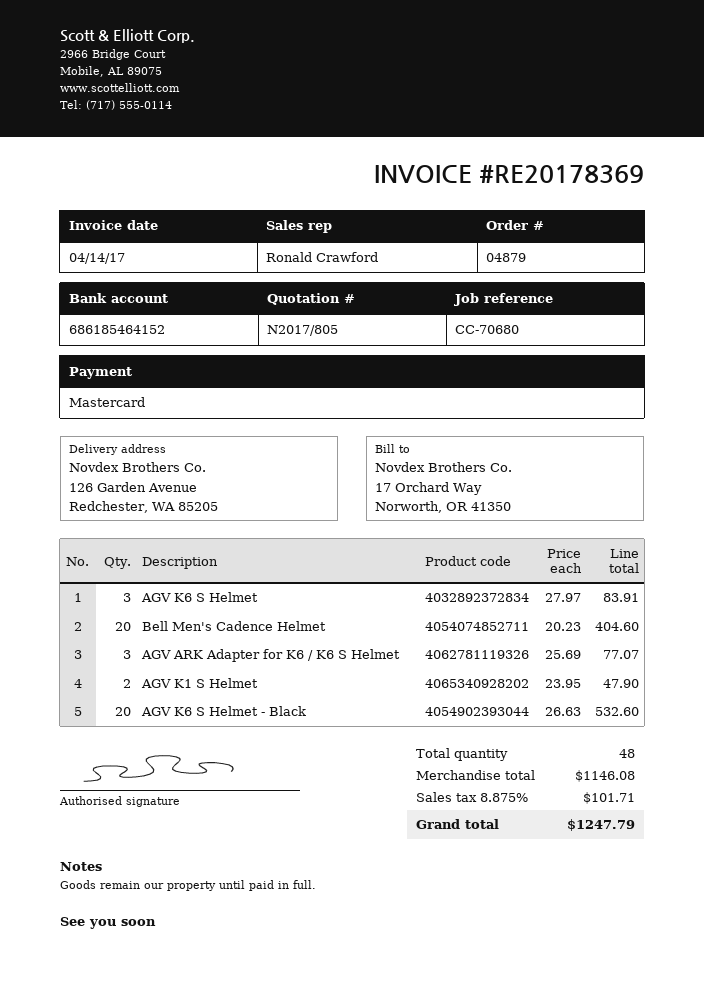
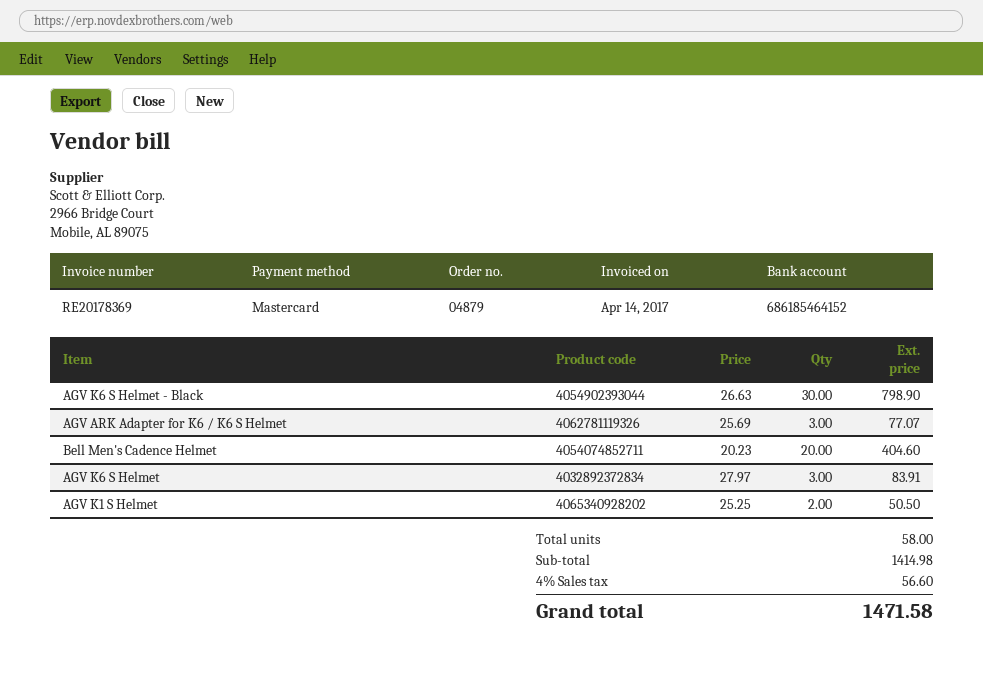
AGV K1 S Helmet: 2 x 23.95 = 47.90 -> 2 x 25.25 = 50.50
AGV K6 S Helmet - Black: 20 x 26.63 = 532.60 -> 30 x 26.63 = 798.90
total quantity: 48 -> 58
subtotal: 1146.08 -> 1414.98
tax: 8.875% = 101.71 -> 4% = 56.60
total: 1247.79 -> 1471.58

